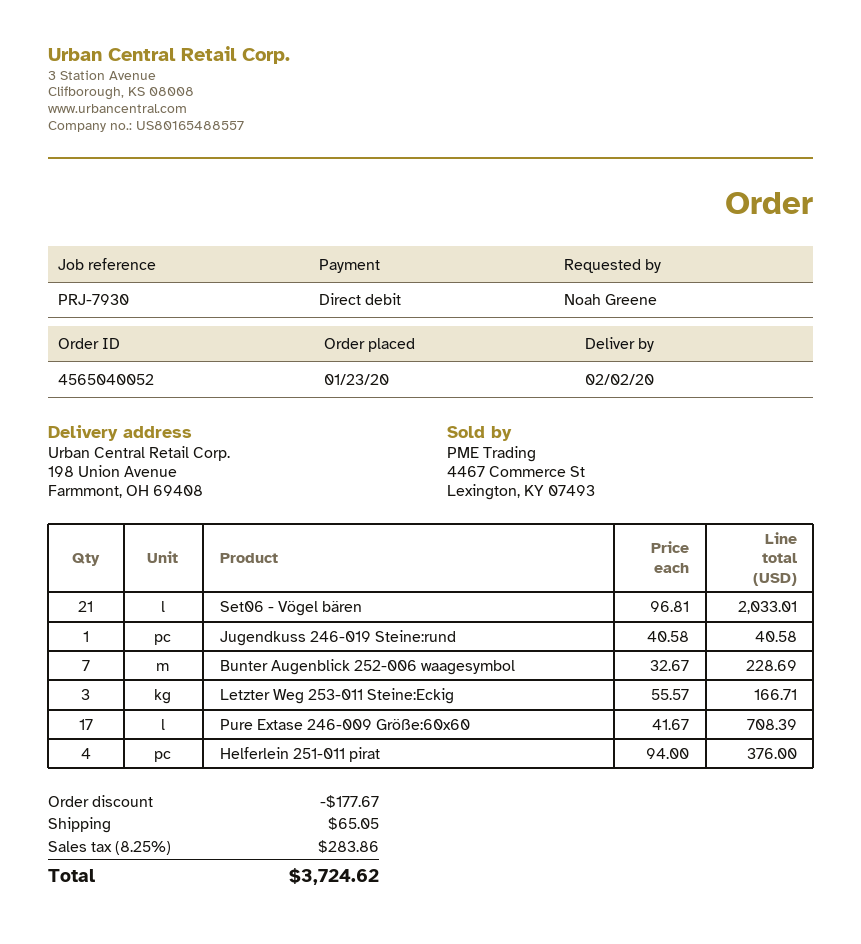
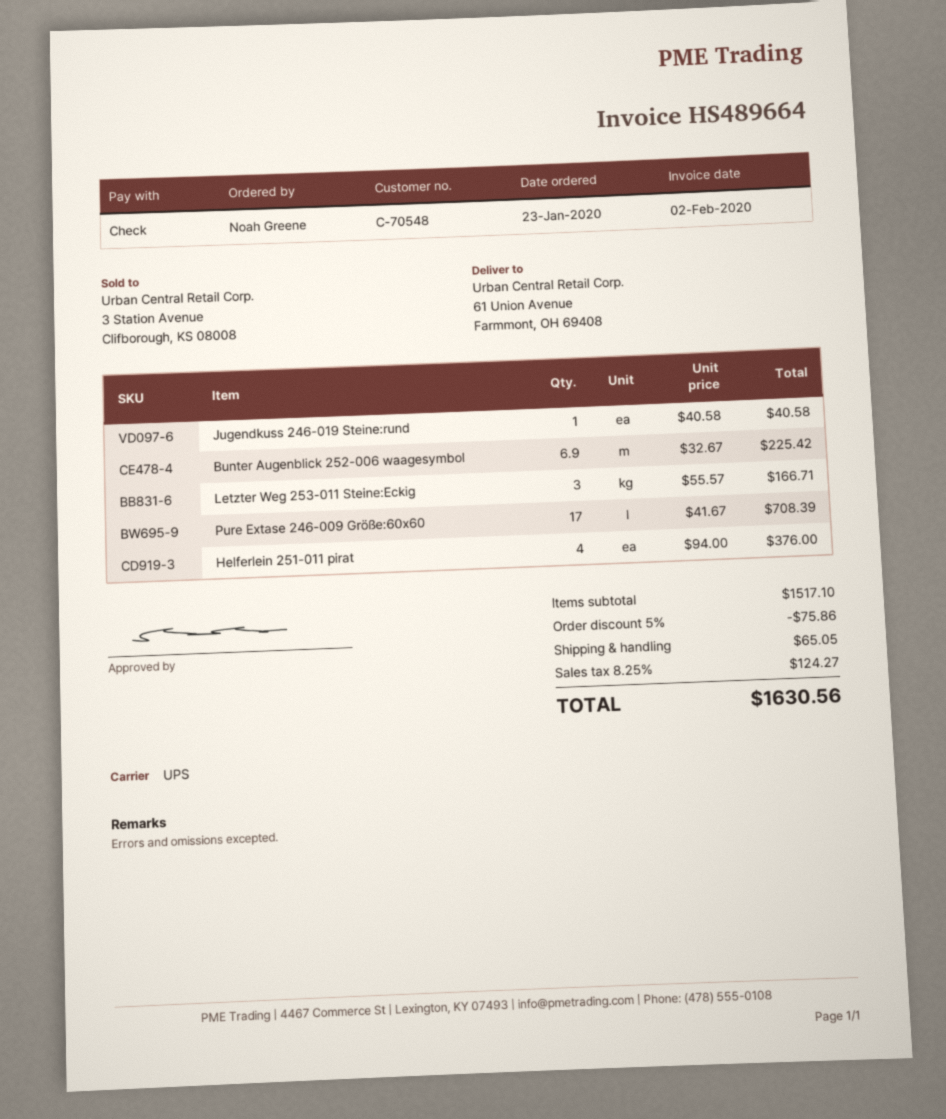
payment method: direct debit -> cheque
ship to: 198 Union Avenue, Farmmont, OH 69408 -> 61 Union Avenue, Farmmont, OH 69408
Set06 - Vögel bären: 21 x 96.81 = 2033.01 -> none
Bunter Augenblick 252-006 waagesymbol: 7 x 32.67 = 228.69 -> 6.9 x 32.67 = 225.42
discount: 177.67 -> 75.86
tax: 8.25% = 283.86 -> 8.25% = 124.27
total: 3724.62 -> 1630.56

